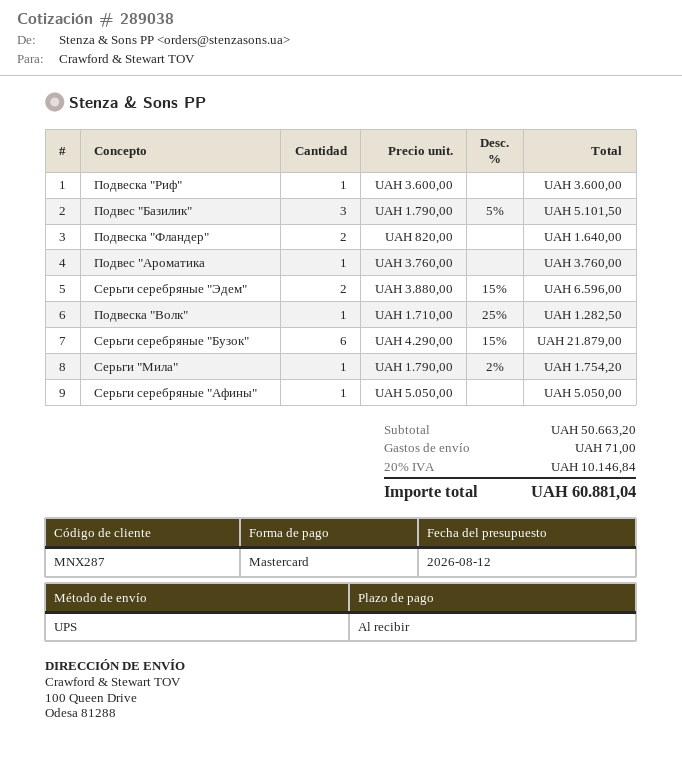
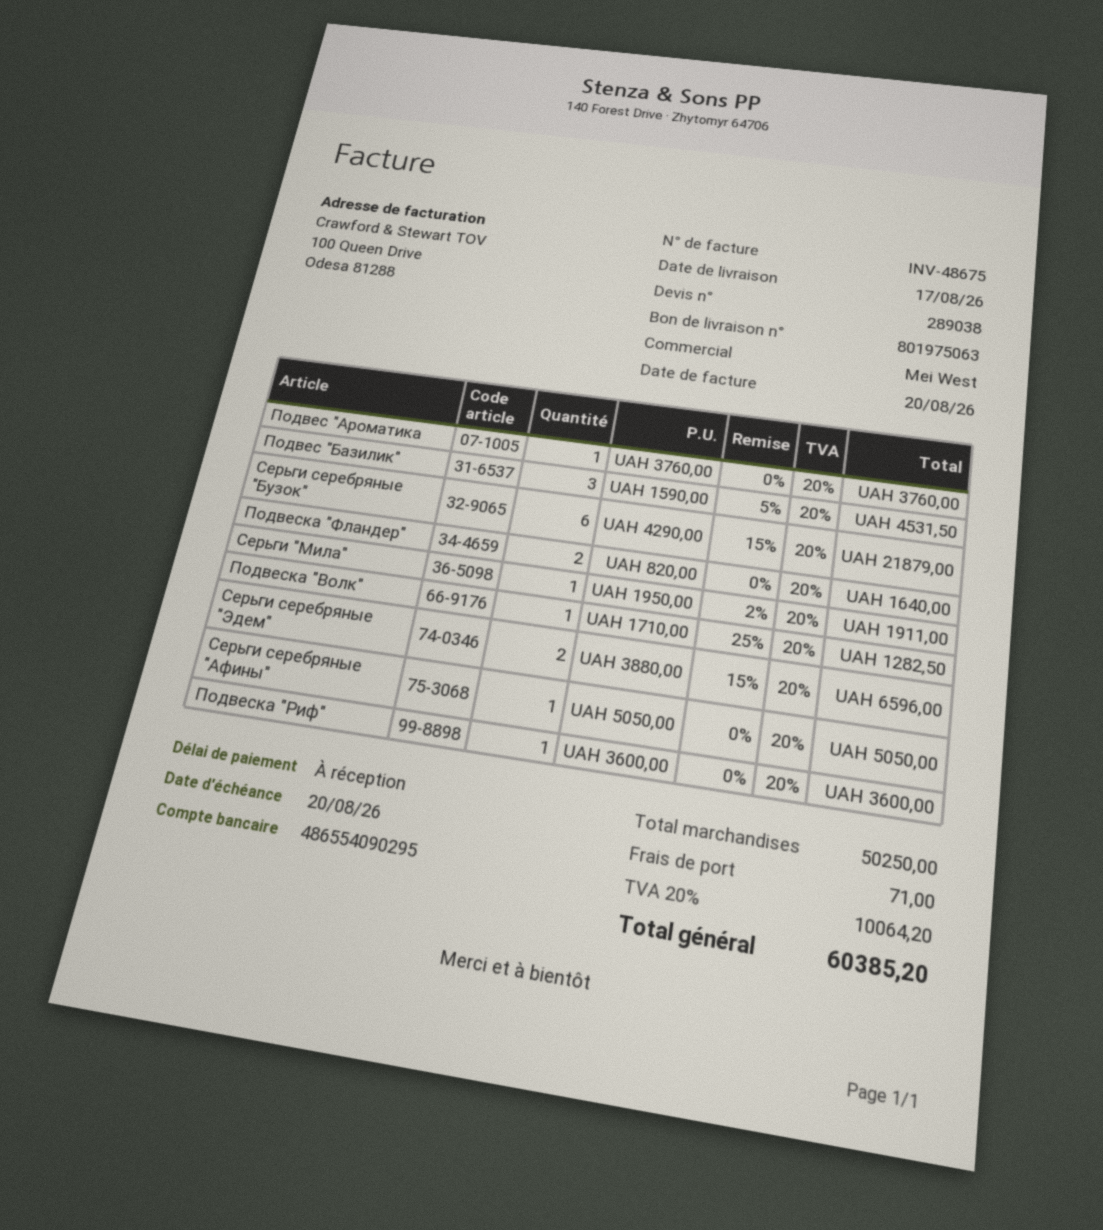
Подвес "Базилик": 3 x 1790.00 - 5% = 5101.50 -> 3 x 1590.00 - 5% = 4531.50
Серьги "Мила": 1 x 1790.00 - 2% = 1754.20 -> 1 x 1950.00 - 2% = 1911.00
subtotal: 50663.20 -> 50250.00
tax: 20% = 10146.84 -> 20% = 10064.20
total: 60881.04 -> 60385.20

